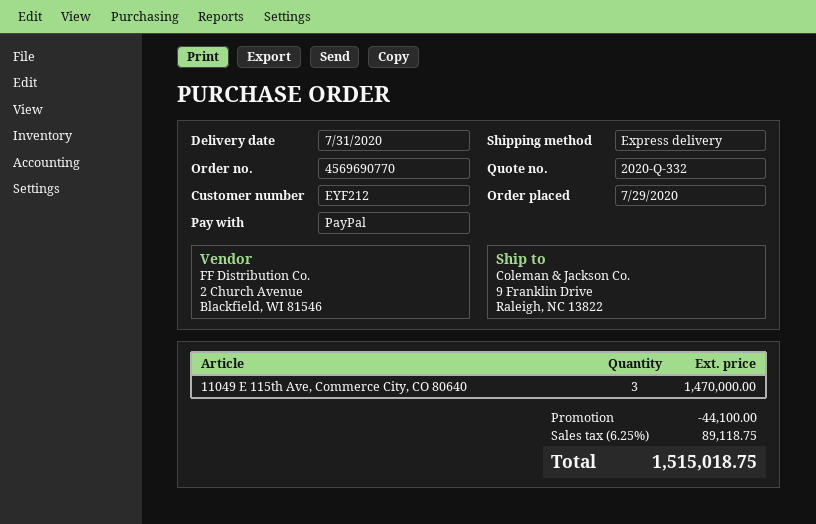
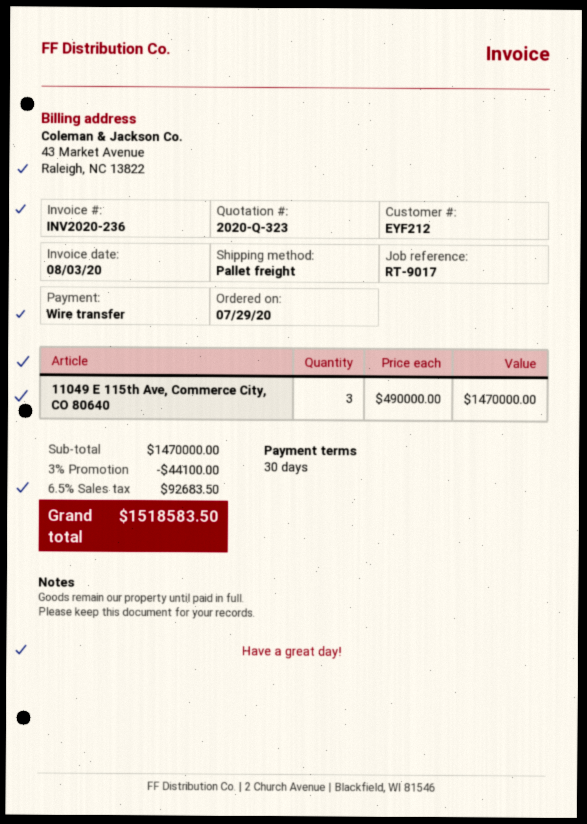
quote number: 2020-Q-332 -> 2020-Q-323
payment method: PayPal -> bank transfer
shipping method: express -> pallet freight
tax: 6.25% = 89118.75 -> 6.5% = 92683.50
total: 1515018.75 -> 1518583.50

